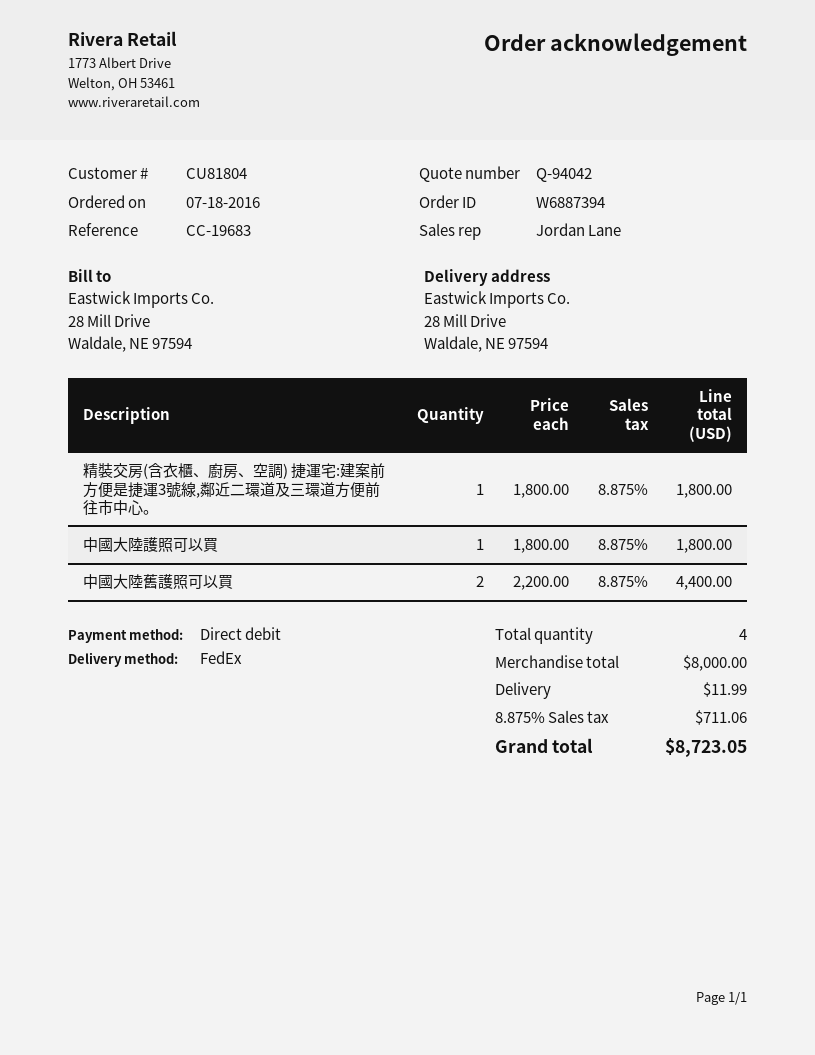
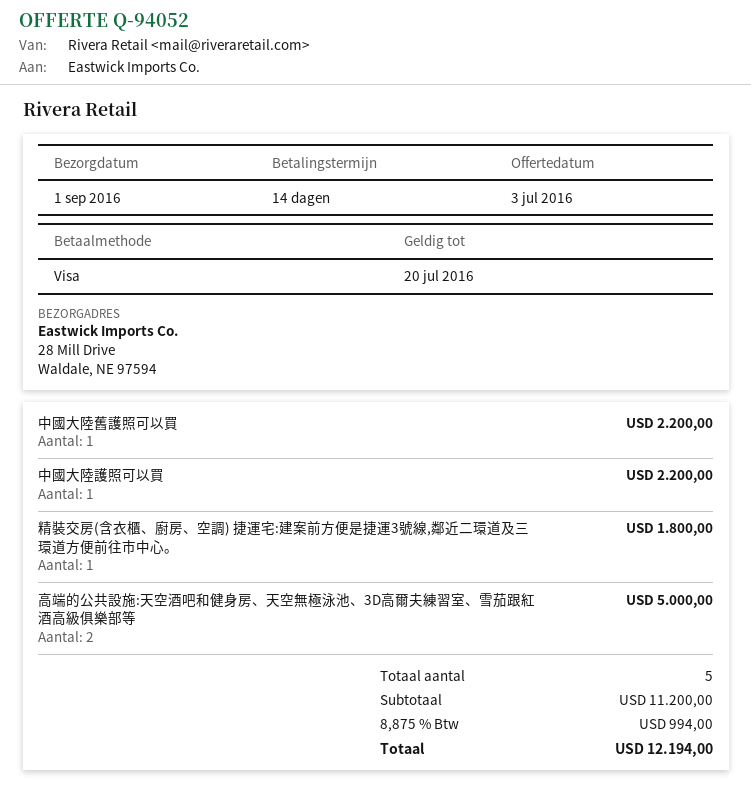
quote number: Q-94042 -> Q-94052
payment method: direct debit -> Visa
中國大陸護照可以買: 1 for 1800.00 -> 1 for 2200.00
中國大陸舊護照可以買: 2 for 4400.00 -> 1 for 2200.00
高端的公共設施:天空酒吧和健身房、天空無極泳池、3D高爾夫練習室、雪茄跟紅酒高級俱樂部等: none -> 2 for 5000.00
total quantity: 4 -> 5
subtotal: 8000.00 -> 11200.00
shipping: 11.99 -> none
tax: 8.875% = 711.06 -> 8.875% = 994.00
total: 8723.05 -> 12194.00

